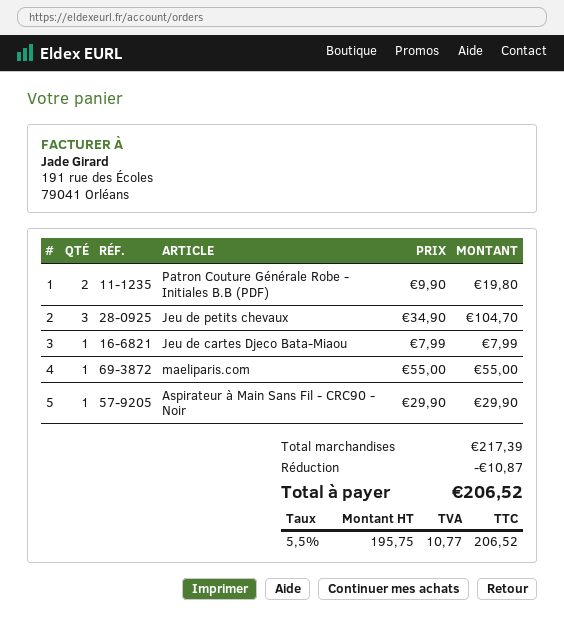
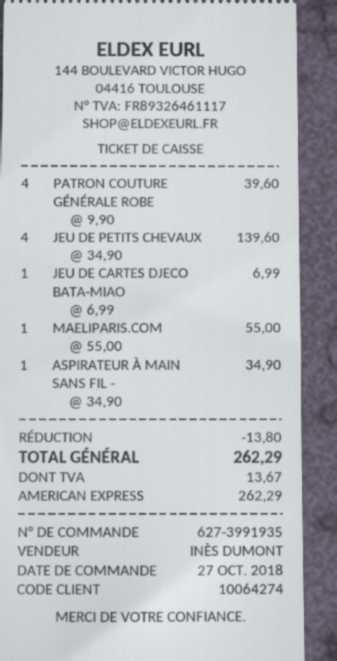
Patron Couture Générale Robe - Initiales B.B (PDF): 2 x 9.90 = 19.80 -> 4 x 9.90 = 39.60
Jeu de petits chevaux: 3 x 34.90 = 104.70 -> 4 x 34.90 = 139.60
Jeu de cartes Djeco Bata-Miaou: 1 x 7.99 = 7.99 -> 1 x 6.99 = 6.99
Aspirateur à Main Sans Fil - CRC90 - Noir: 1 x 29.90 = 29.90 -> 1 x 34.90 = 34.90
discount: 10.87 -> 13.80
tax: 10.77 -> 13.67
total: 206.52 -> 262.29

